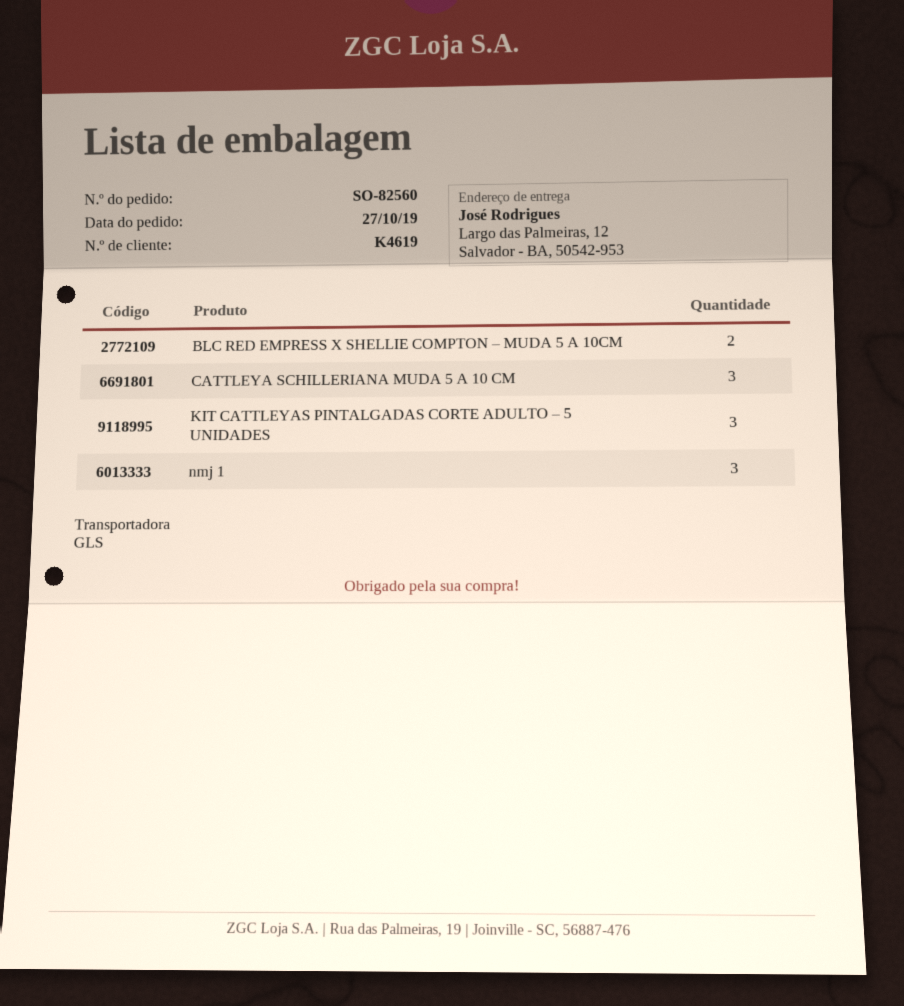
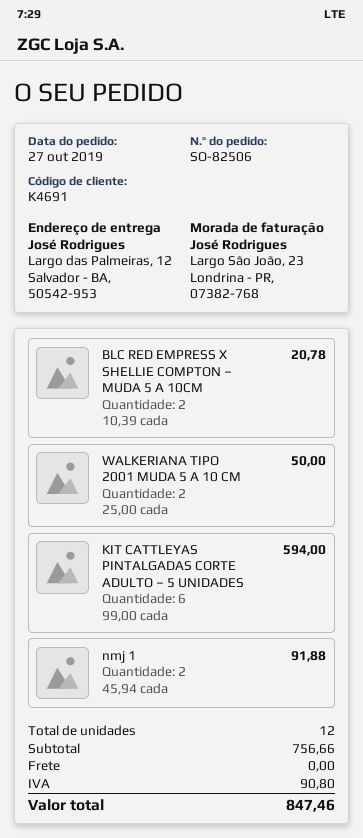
order number: SO-82560 -> SO-82506
customer number: K4619 -> K4691
CATTLEYA SCHILLERIANA MUDA 5 A 10 CM: 3 -> none
KIT CATTLEYAS PINTALGADAS CORTE ADULTO – 5 UNIDADES: 3 -> 6
nmj 1: 3 -> 2
WALKERIANA TIPO 2001 MUDA 5 A 10 CM: none -> 2

